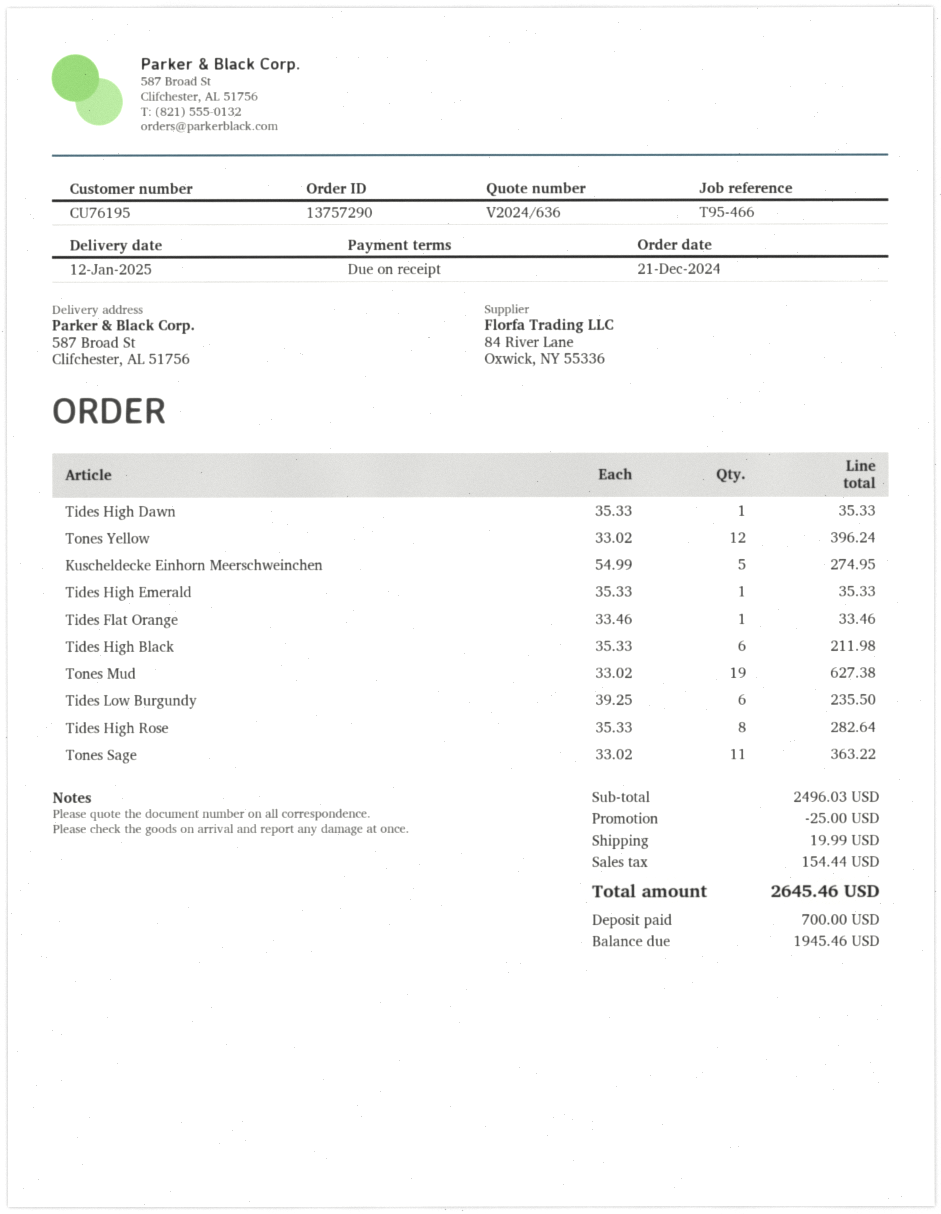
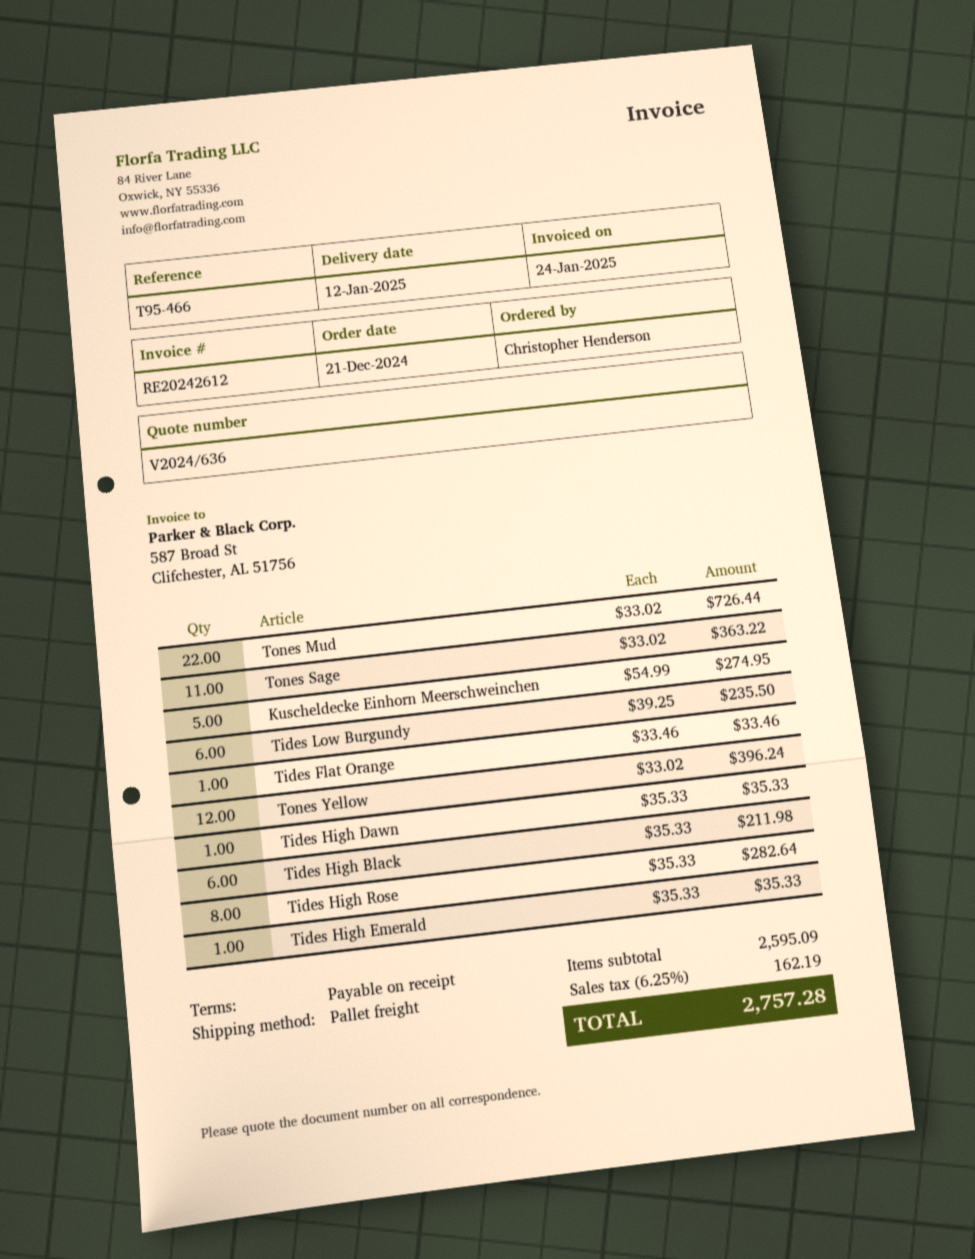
Tones Mud: 19 x 33.02 = 627.38 -> 22 x 33.02 = 726.44
subtotal: 2496.03 -> 2595.09
discount: 25.00 -> none
shipping: 19.99 -> none
tax: 154.44 -> 162.19
total: 2645.46 -> 2757.28

